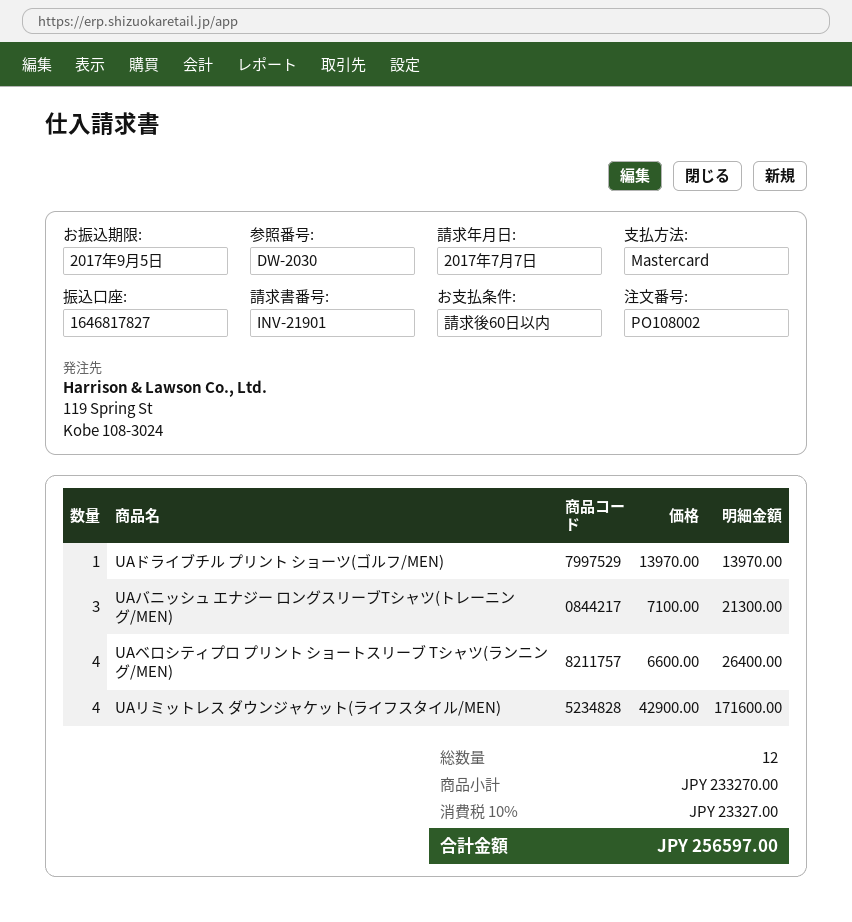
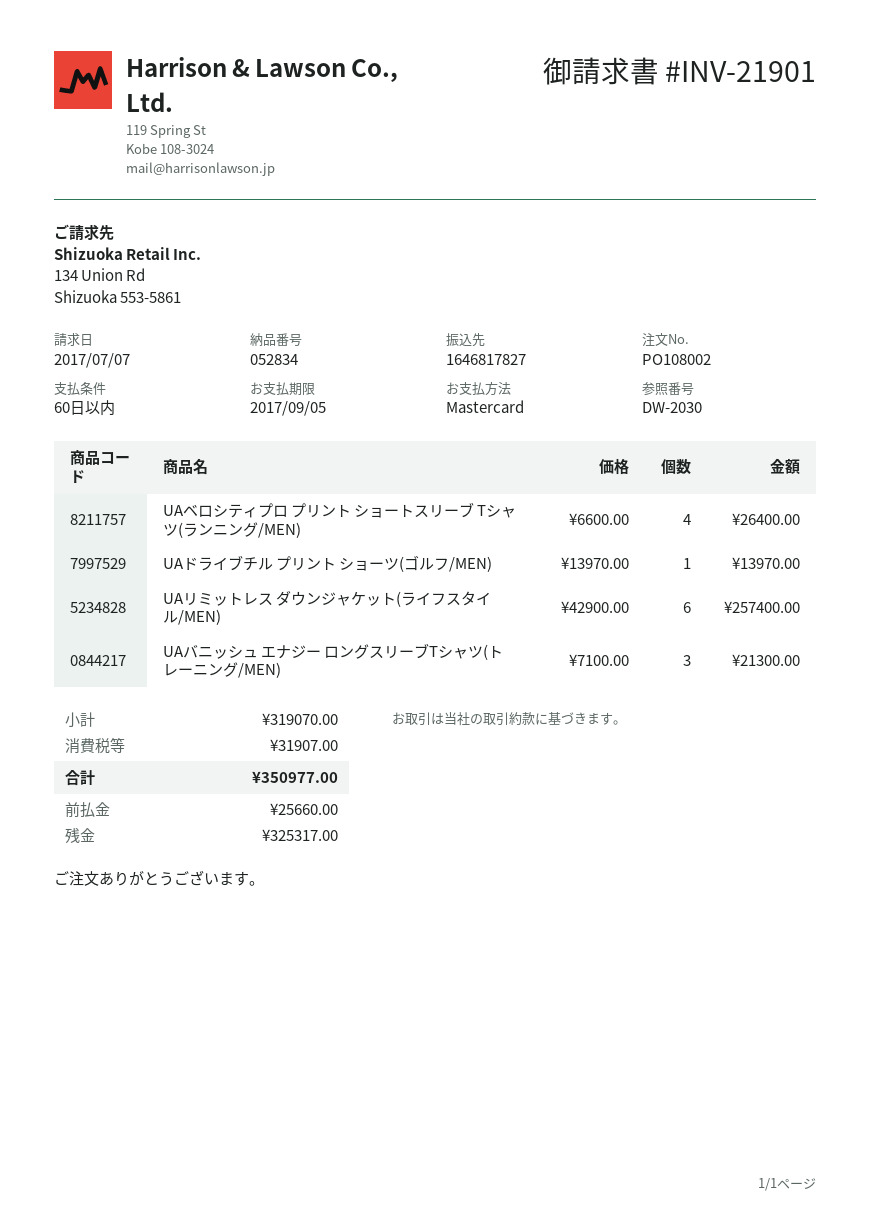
UAリミットレス ダウンジャケット(ライフスタイル/MEN): 4 x 42900.00 = 171600.00 -> 6 x 42900.00 = 257400.00
subtotal: 233270.00 -> 319070.00
tax: 23327.00 -> 31907.00
total: 256597.00 -> 350977.00

